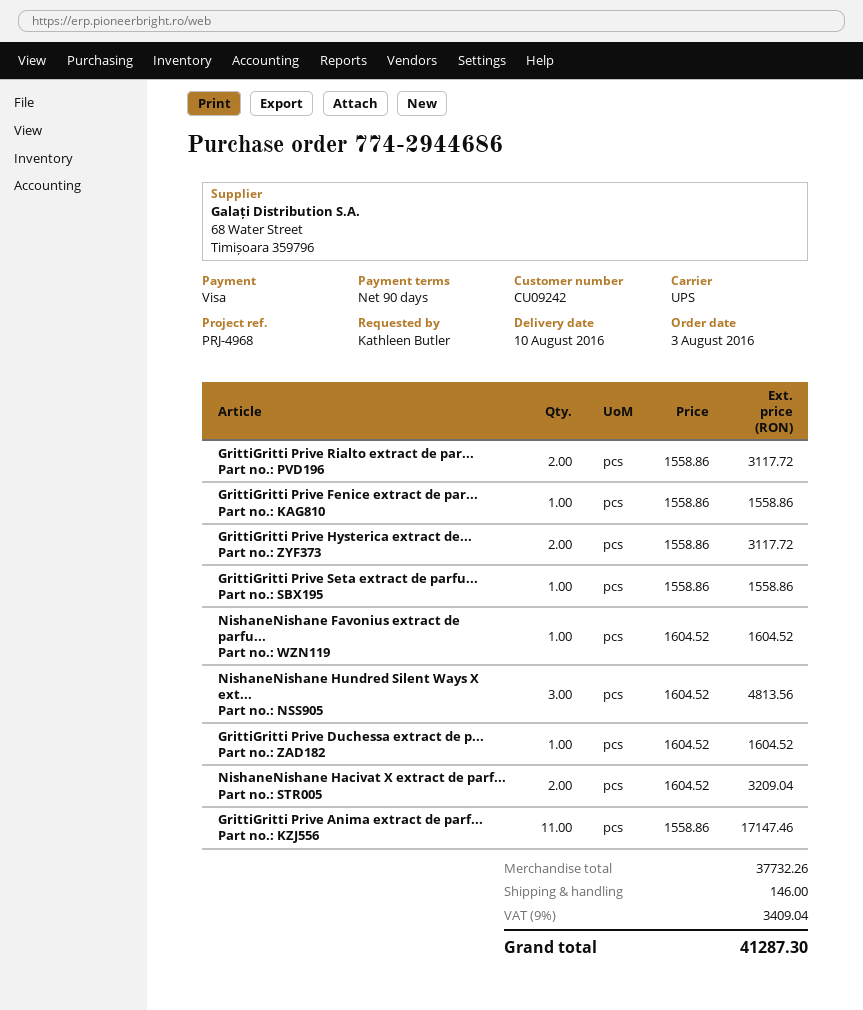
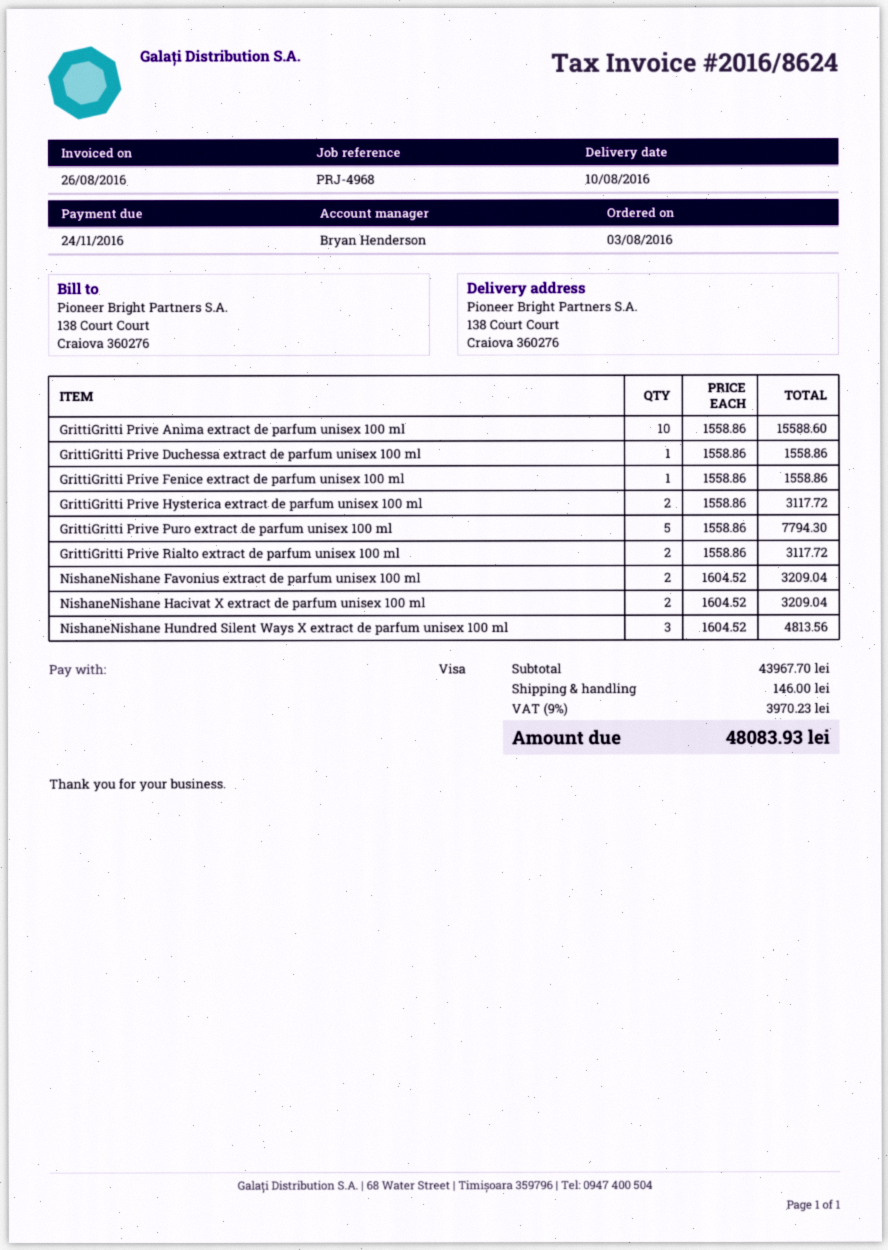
GrittiGritti Prive Seta extract de parfu...: 1 x 1558.86 = 1558.86 -> none
NishaneNishane Favonius extract de parfu...: 1 x 1604.52 = 1604.52 -> 2 x 1604.52 = 3209.04
GrittiGritti Prive Duchessa extract de p...: 1 x 1604.52 = 1604.52 -> 1 x 1558.86 = 1558.86
GrittiGritti Prive Anima extract de parf...: 11 x 1558.86 = 17147.46 -> 10 x 1558.86 = 15588.60
GrittiGritti Prive Puro extract de parfum unisex 100 ml: none -> 5 x 1558.86 = 7794.30
subtotal: 37732.26 -> 43967.70
tax: 9% = 3409.04 -> 9% = 3970.23
total: 41287.30 -> 48083.93

